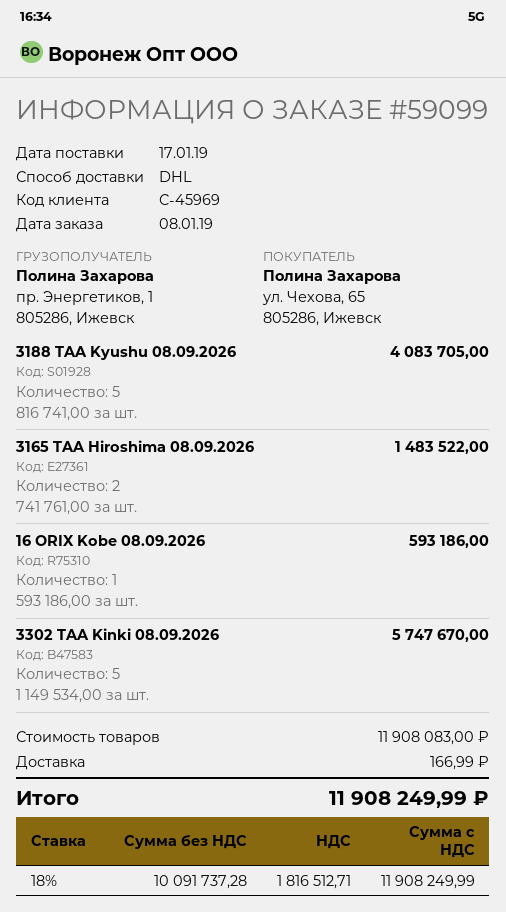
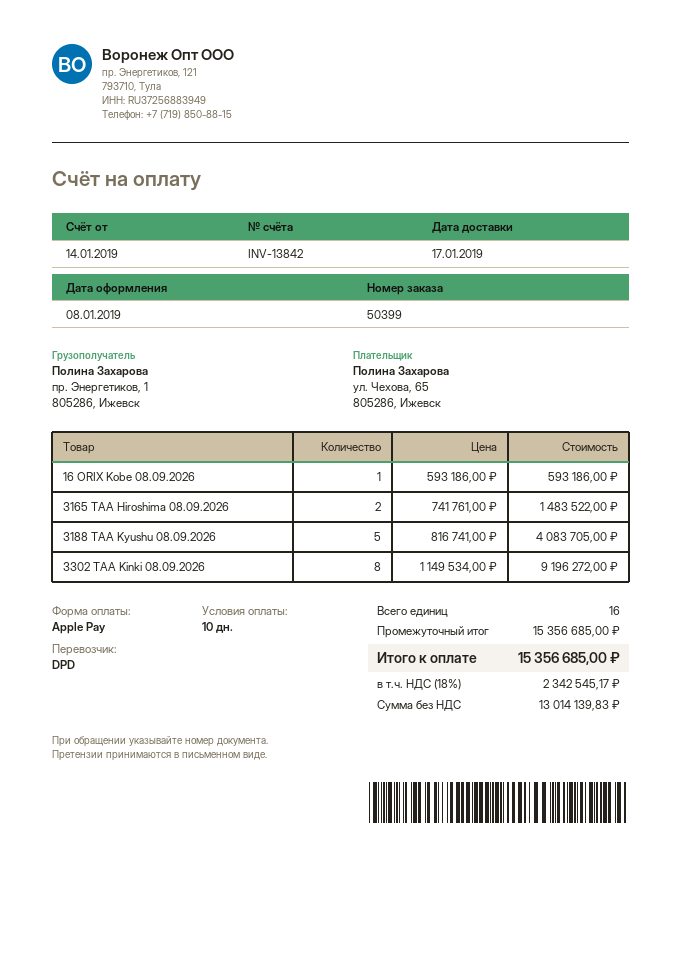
order number: 59099 -> 50399
shipping method: DHL -> DPD
3302 TAA Kinki 08.09.2026: 5 x 1149534.00 = 5747670.00 -> 8 x 1149534.00 = 9196272.00
subtotal: 11908083.00 -> 15356685.00
shipping: 166.99 -> none
net: 10091737.28 -> 13014139.83
tax: 18% = 1816512.71 -> 18% = 2342545.17
total: 11908249.99 -> 15356685.00

